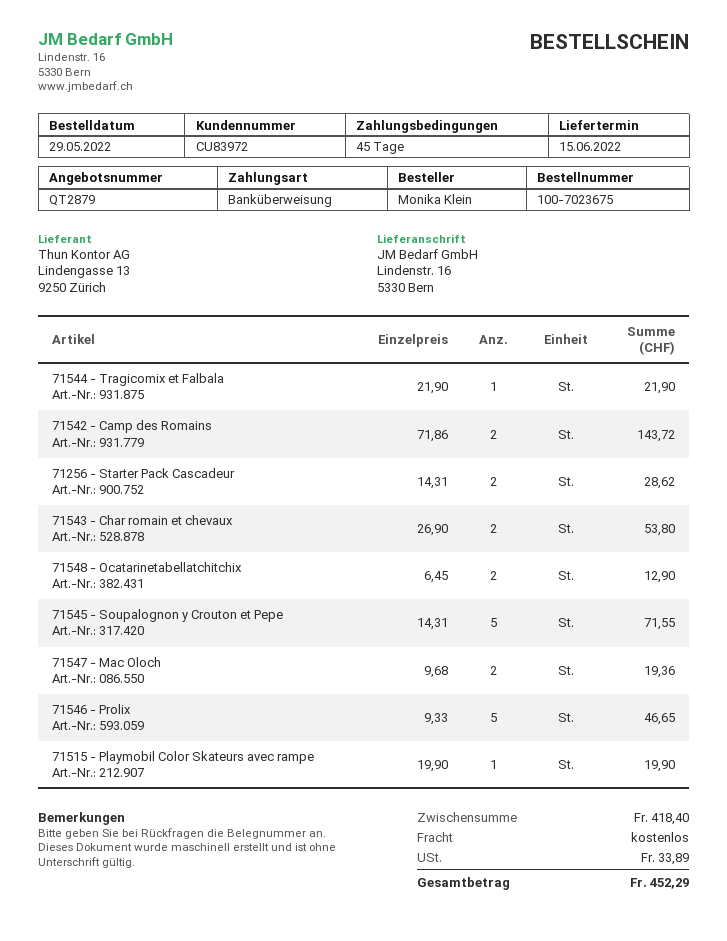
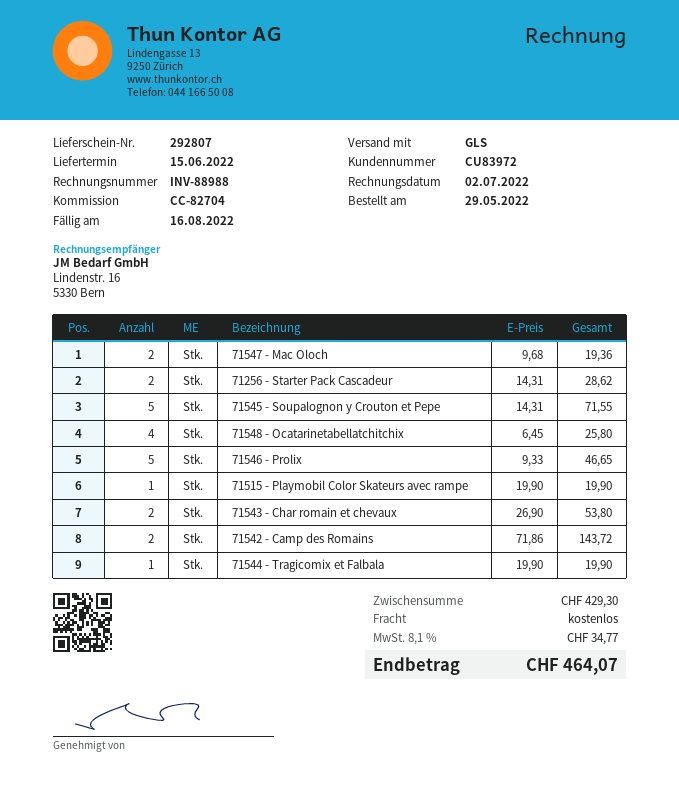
71544 - Tragicomix et Falbala: 1 x 21.90 = 21.90 -> 1 x 19.90 = 19.90
71548 - Ocatarinetabellatchitchix: 2 x 6.45 = 12.90 -> 4 x 6.45 = 25.80
subtotal: 418.40 -> 429.30
tax: 33.89 -> 34.77
total: 452.29 -> 464.07

